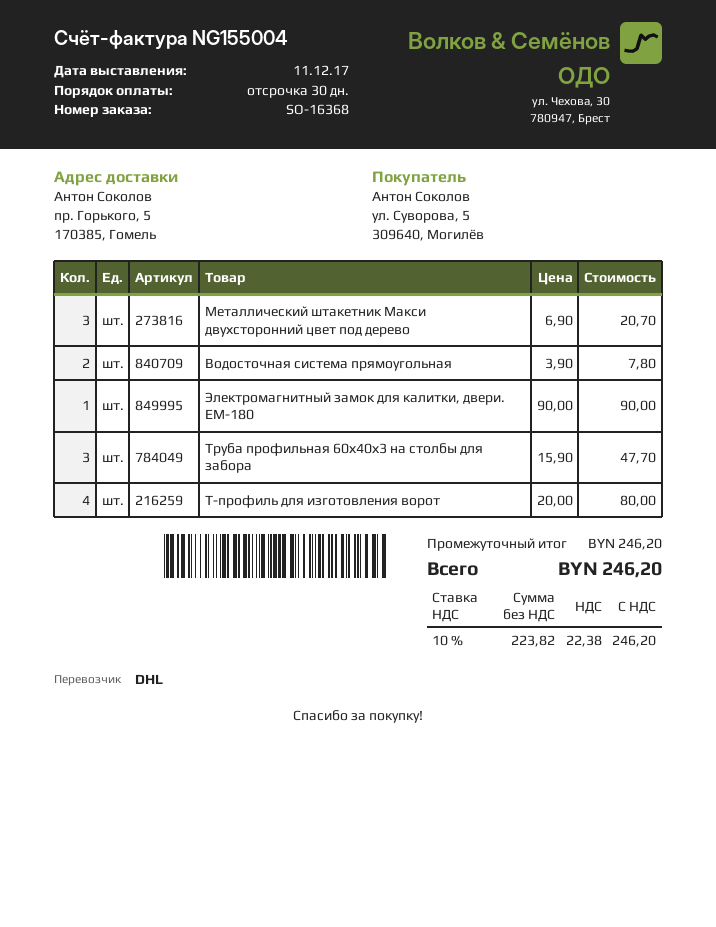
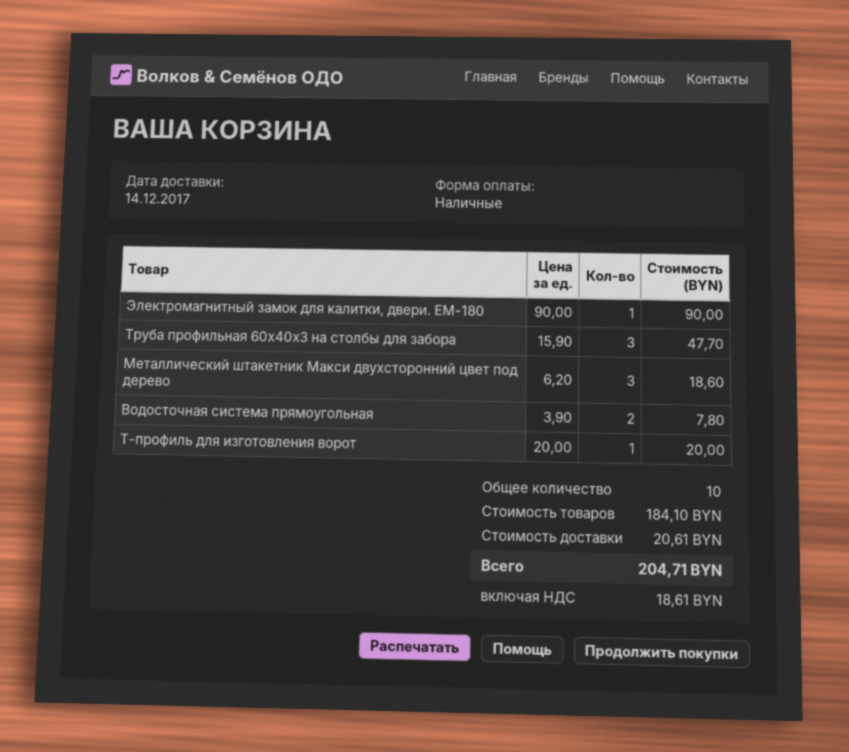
Металлический штакетник Макси двухсторонний цвет под дерево: 3 x 6.90 = 20.70 -> 3 x 6.20 = 18.60
Т-профиль для изготовления ворот: 4 x 20.00 = 80.00 -> 1 x 20.00 = 20.00
subtotal: 246.20 -> 184.10
shipping: none -> 20.61
tax: 22.38 -> 18.61
total: 246.20 -> 204.71

